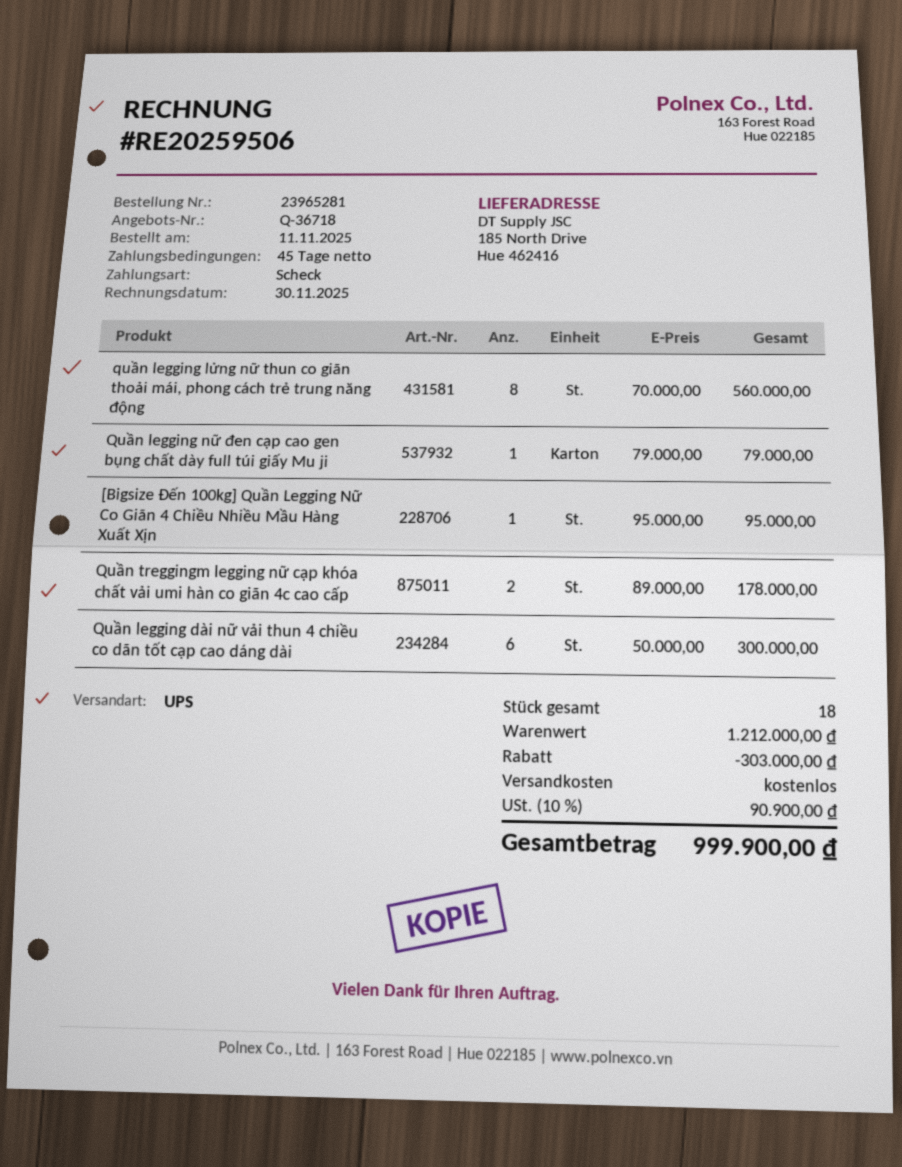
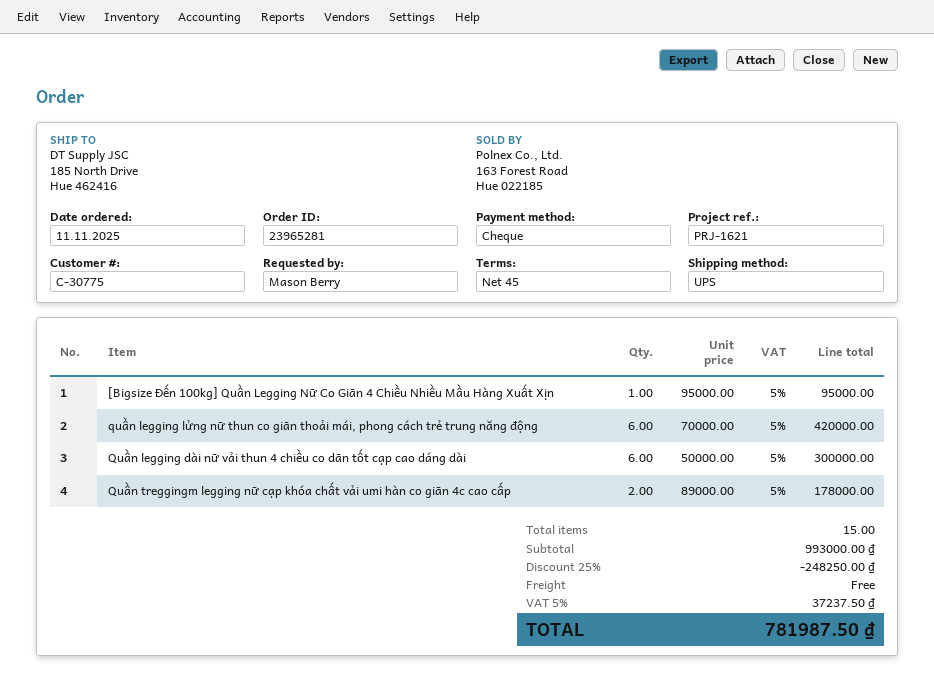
quần legging lửng nữ thun co giãn thoải mái, phong cách trẻ trung năng động: 8 x 70000.00 = 560000.00 -> 6 x 70000.00 = 420000.00
Quần legging nữ đen cạp cao gen bụng chất dày full túi giấy Mu ji: 1 x 79000.00 = 79000.00 -> none
total quantity: 18 -> 15
subtotal: 1212000.00 -> 993000.00
discount: 303000.00 -> 248250.00
tax: 10% = 90900.00 -> 5% = 37237.50
total: 999900.00 -> 781987.50

